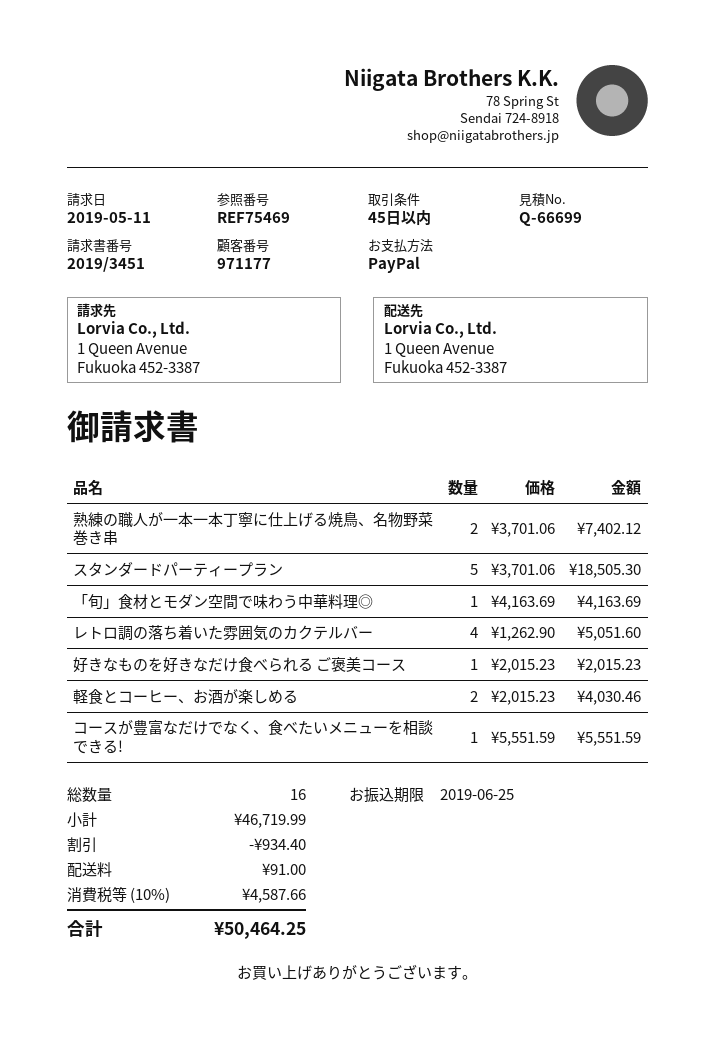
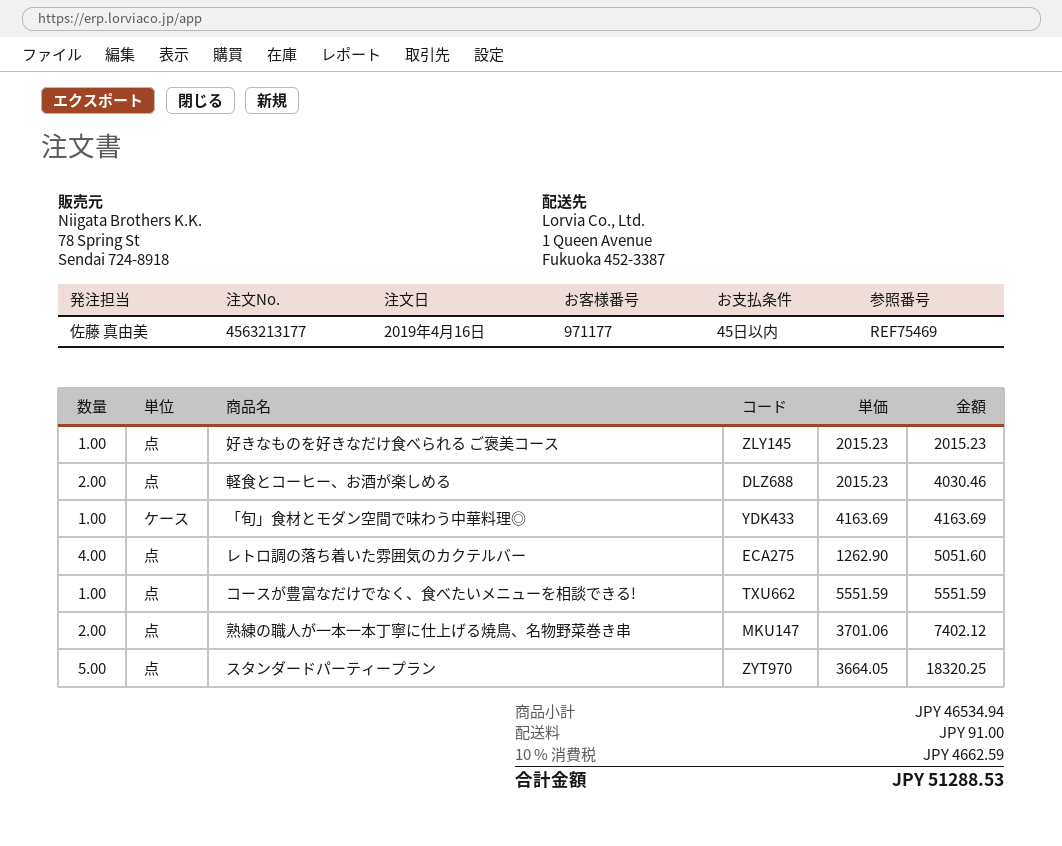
スタンダードパーティープラン: 5 x 3701.06 = 18505.30 -> 5 x 3664.05 = 18320.25
subtotal: 46719.99 -> 46534.94
discount: 934.40 -> none
tax: 10% = 4587.66 -> 10% = 4662.59
total: 50464.25 -> 51288.53

